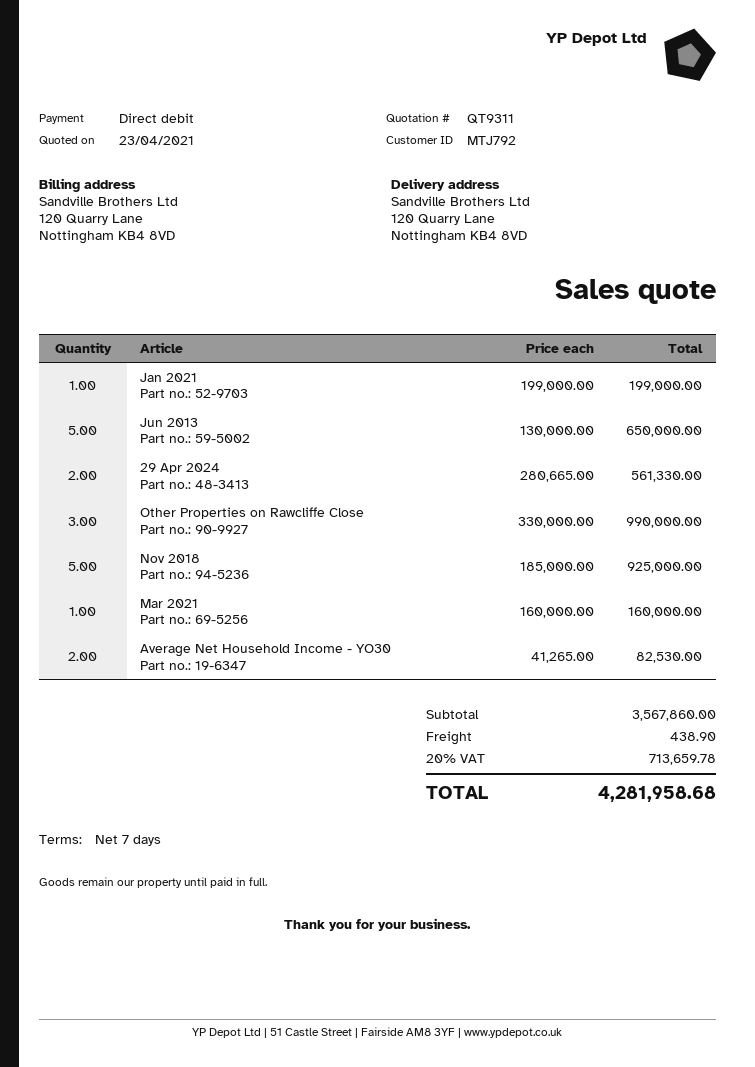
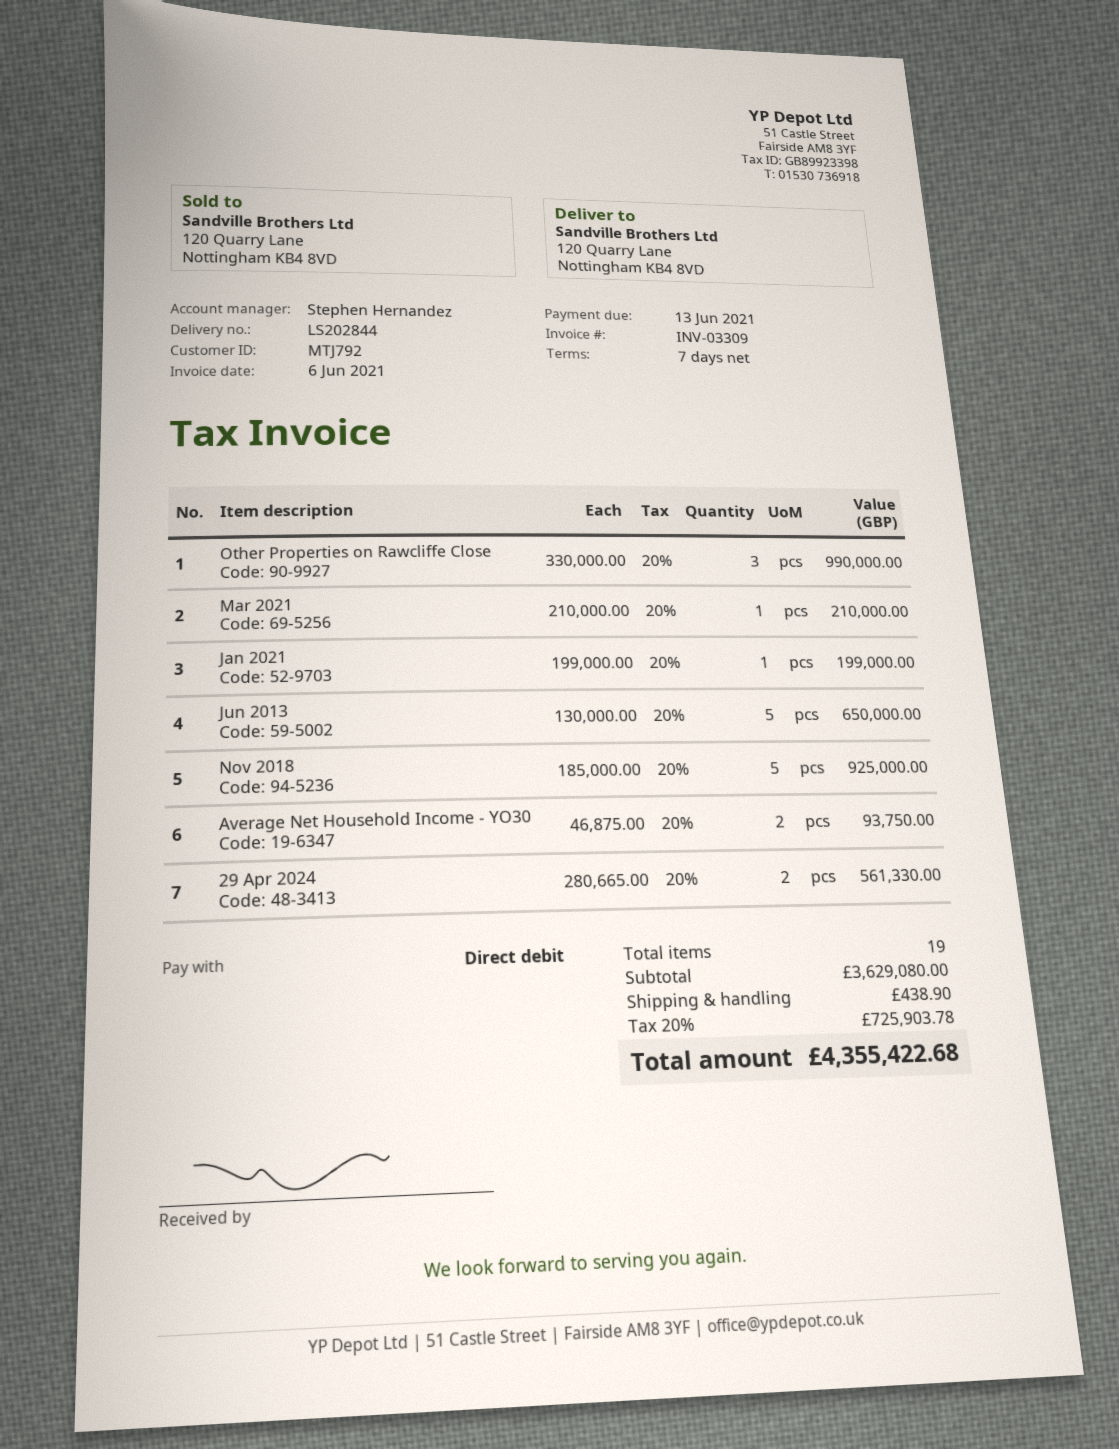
Mar 2021: 1 x 160000.00 = 160000.00 -> 1 x 210000.00 = 210000.00
Average Net Household Income - YO30: 2 x 41265.00 = 82530.00 -> 2 x 46875.00 = 93750.00
subtotal: 3567860.00 -> 3629080.00
tax: 20% = 713659.78 -> 20% = 725903.78
total: 4281958.68 -> 4355422.68

